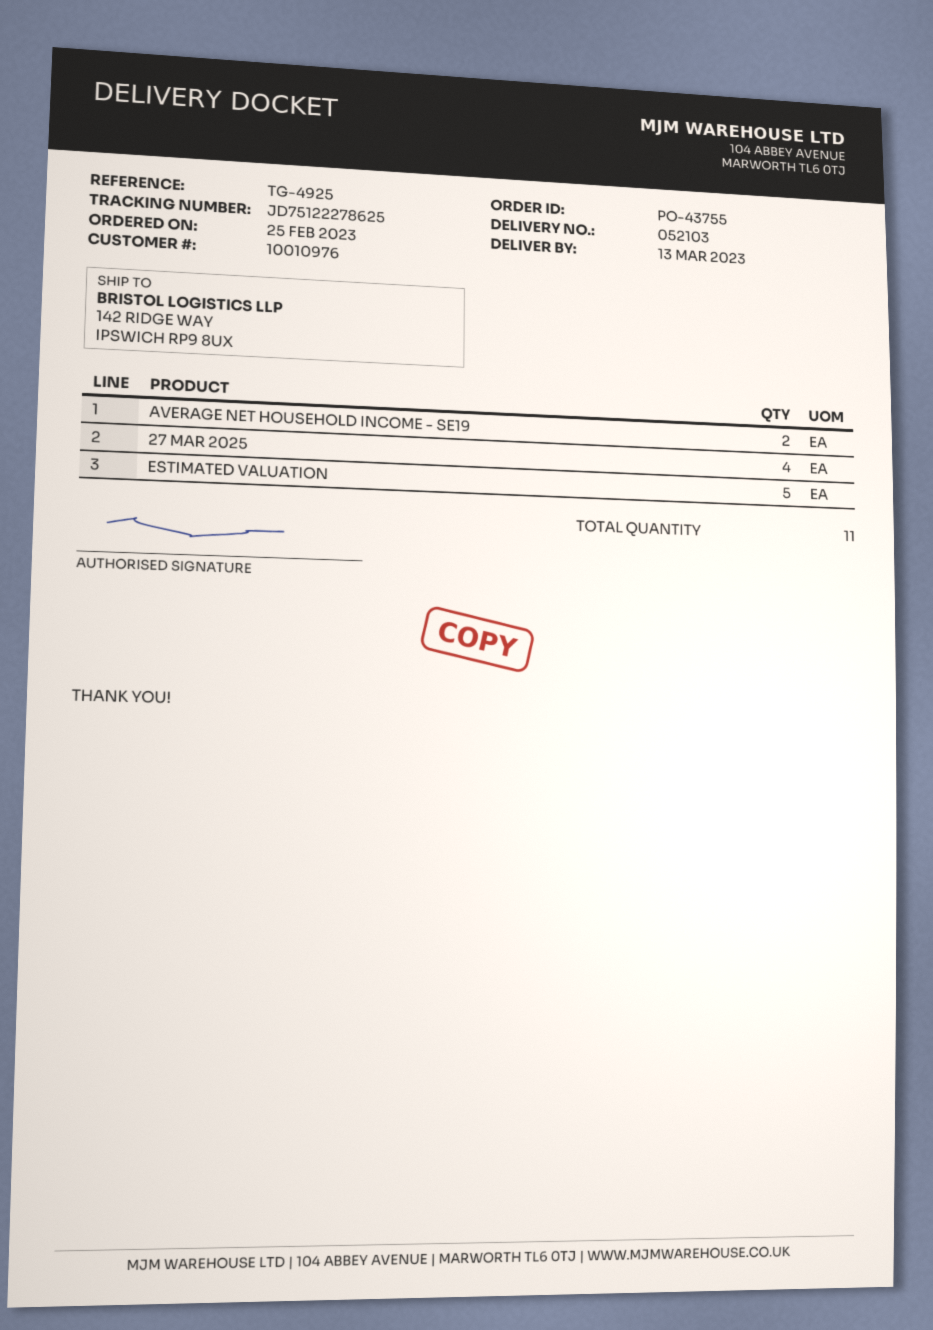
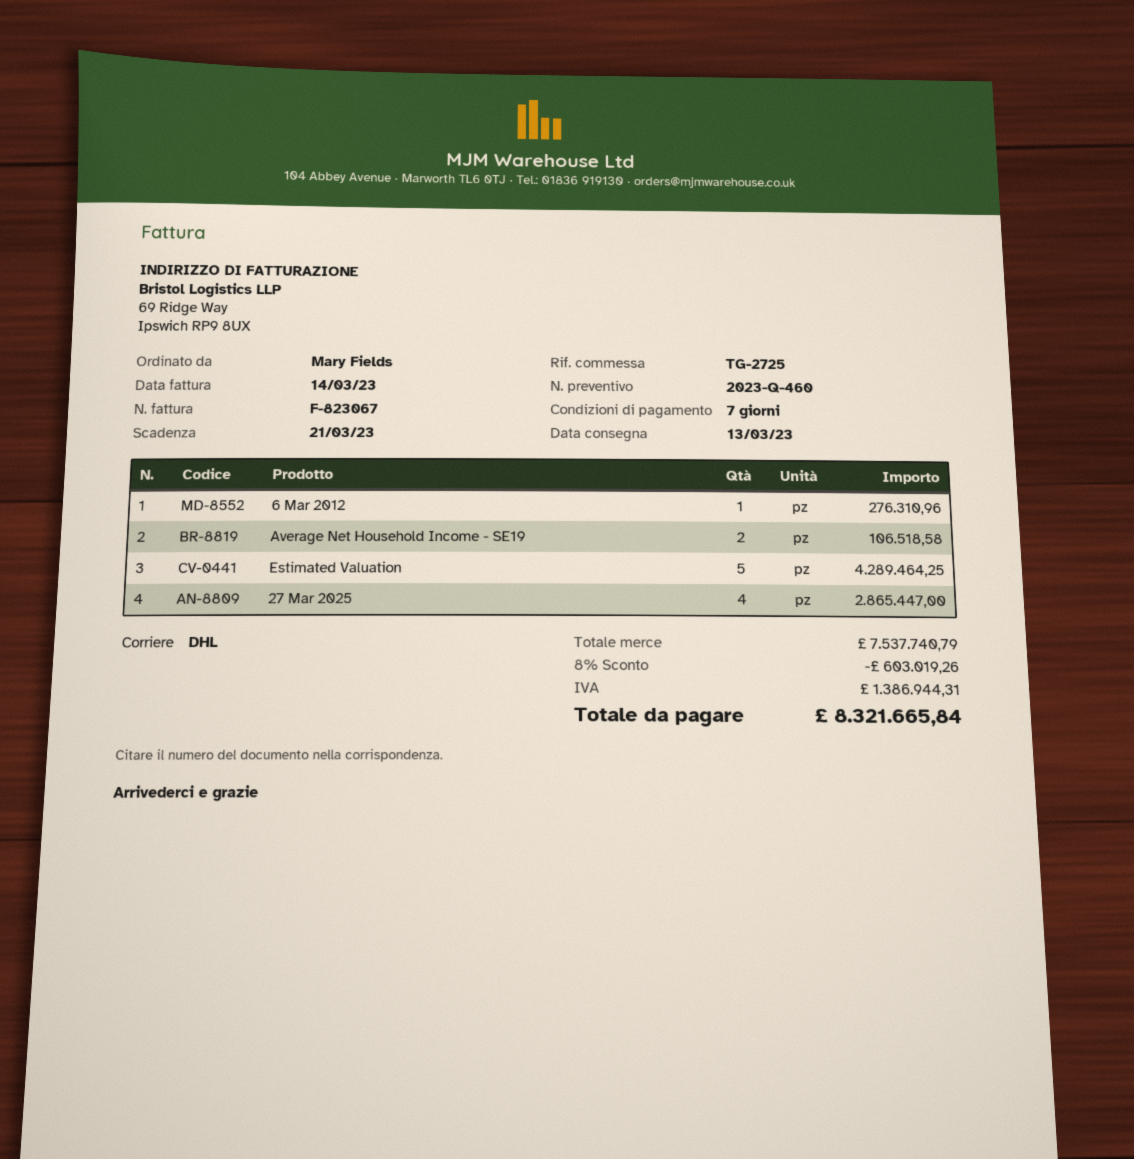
reference: TG-4925 -> TG-2725
6 Mar 2012: none -> 1

